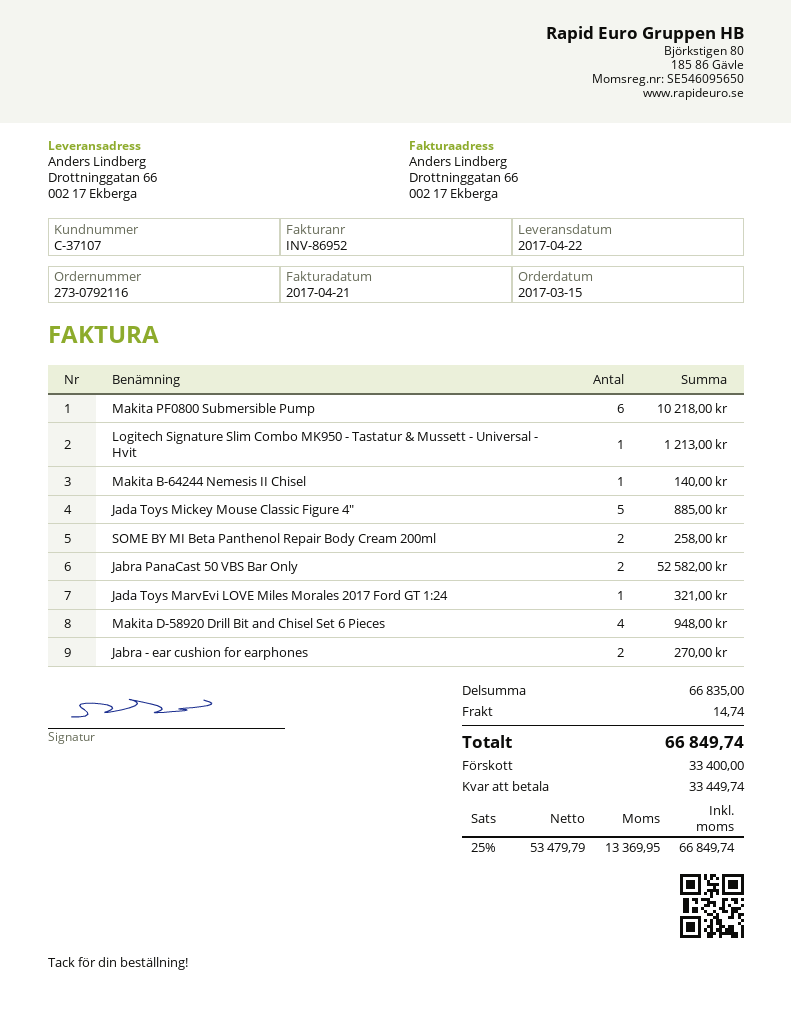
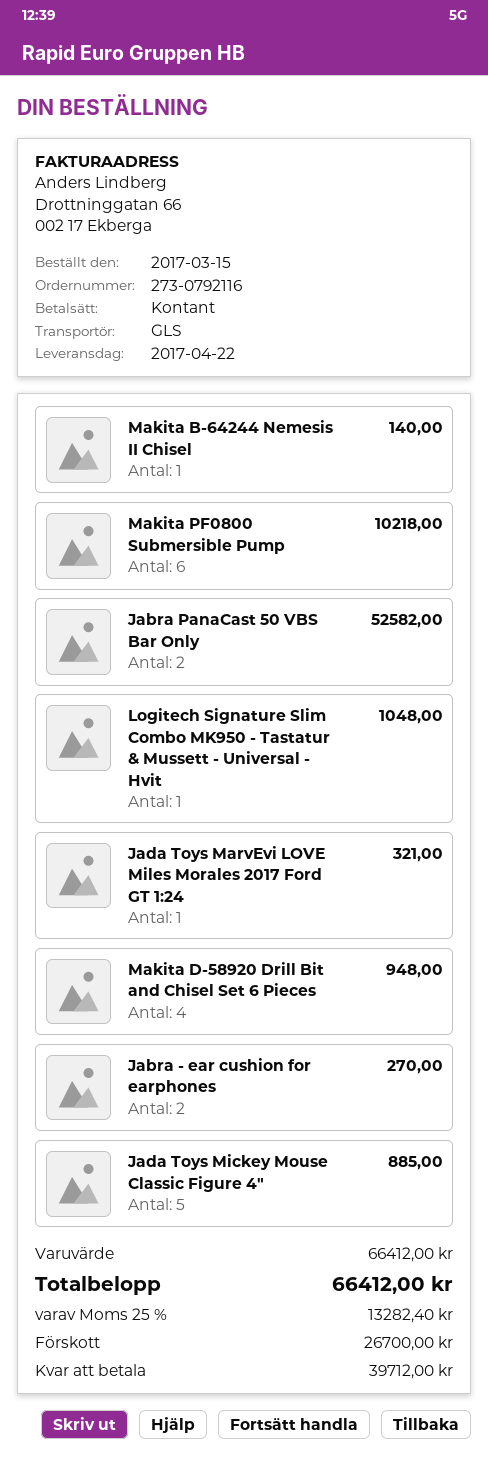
Logitech Signature Slim Combo MK950 - Tastatur & Mussett - Universal - Hvit: 1 for 1213.00 -> 1 for 1048.00
SOME BY MI Beta Panthenol Repair Body Cream 200ml: 2 for 258.00 -> none
subtotal: 66835.00 -> 66412.00
shipping: 14.74 -> none
tax: 25% = 13369.95 -> 25% = 13282.40
total: 66849.74 -> 66412.00
deposit: 33400.00 -> 26700.00
balance: 33449.74 -> 39712.00

